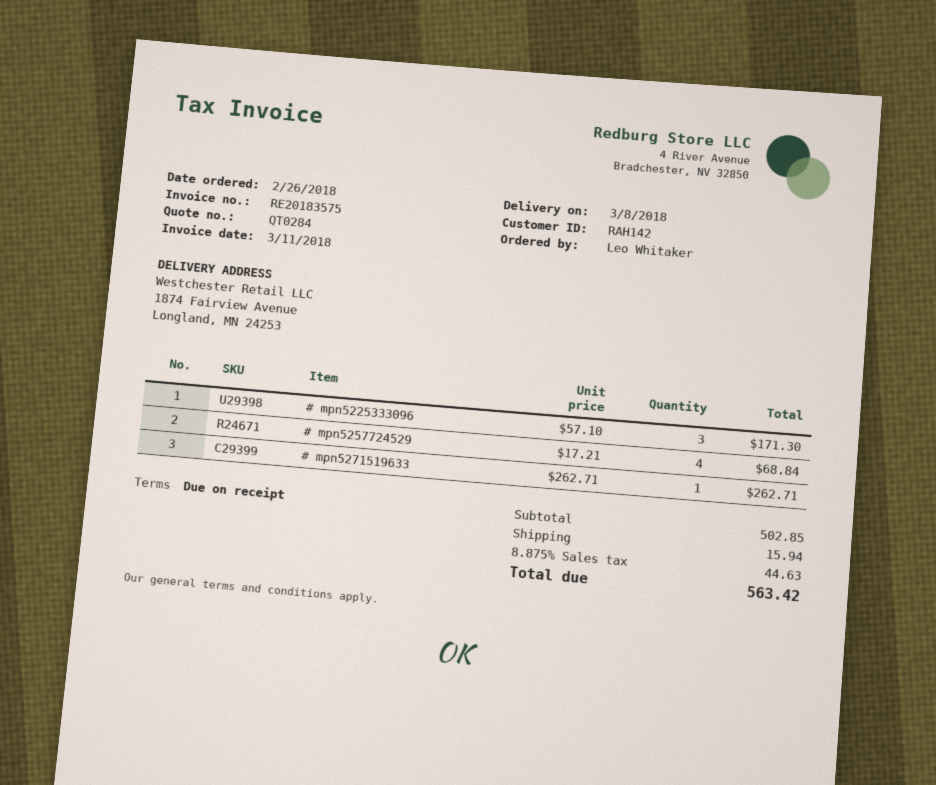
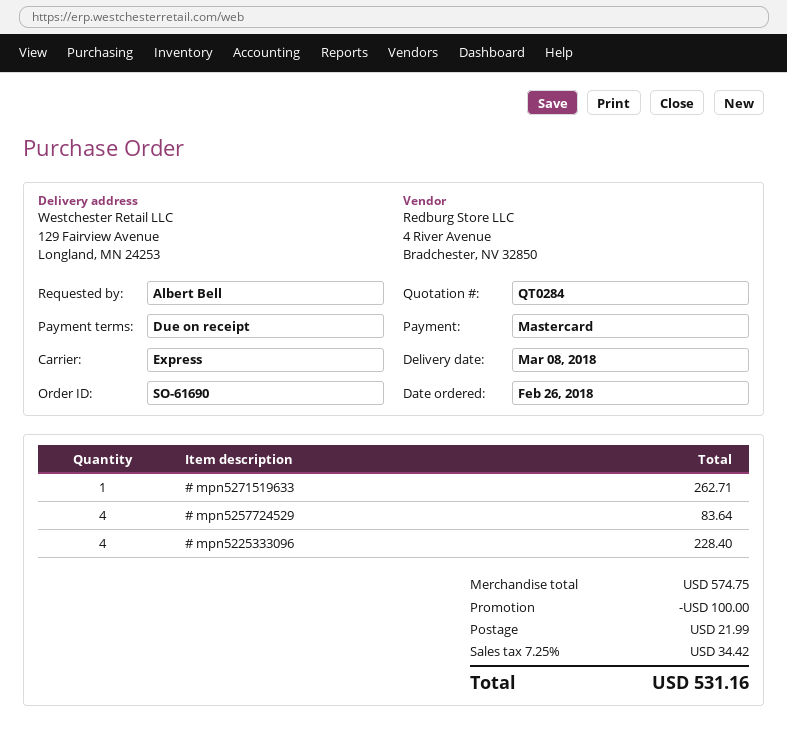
ordered by: Leo Whitaker -> Albert Bell
ship to: 1874 Fairview Avenue, Longland, MN 24253 -> 129 Fairview Avenue, Longland, MN 24253
# mpn5225333096: 3 for 171.30 -> 4 for 228.40
# mpn5257724529: 4 for 68.84 -> 4 for 83.64
subtotal: 502.85 -> 574.75
discount: none -> 100.00
shipping: 15.94 -> 21.99
tax: 8.875% = 44.63 -> 7.25% = 34.42
total: 563.42 -> 531.16

